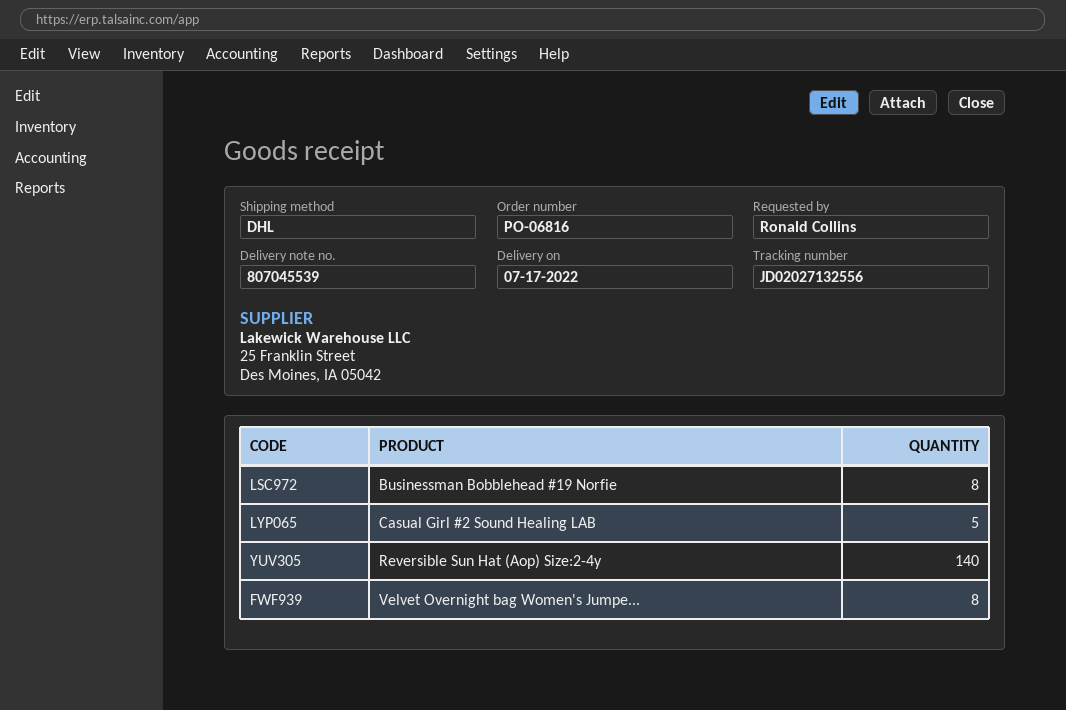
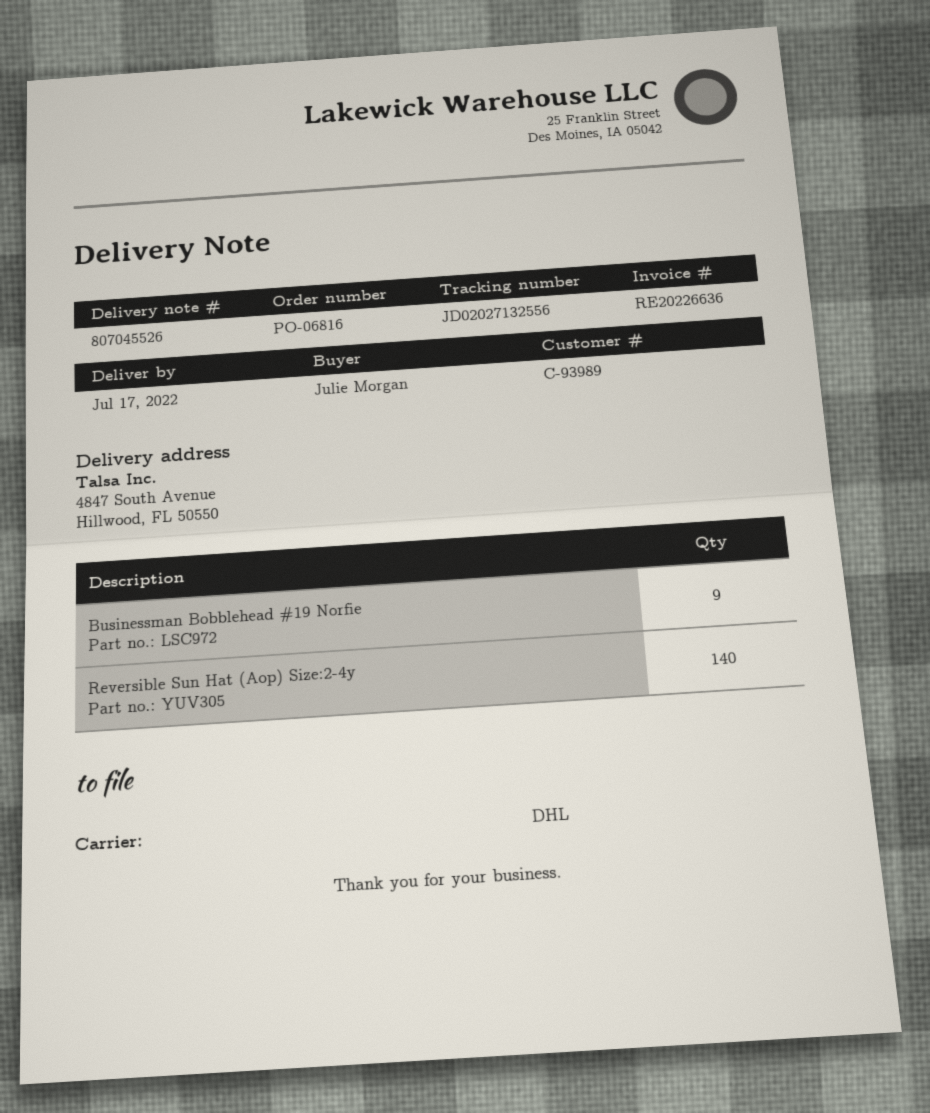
delivery note number: 807045539 -> 807045526
ordered by: Ronald Collins -> Julie Morgan
Businessman Bobblehead #19 Norfie: 8 -> 9
Casual Girl #2 Sound Healing LAB: 5 -> none
Velvet Overnight bag Women's Jumpe...: 8 -> none

